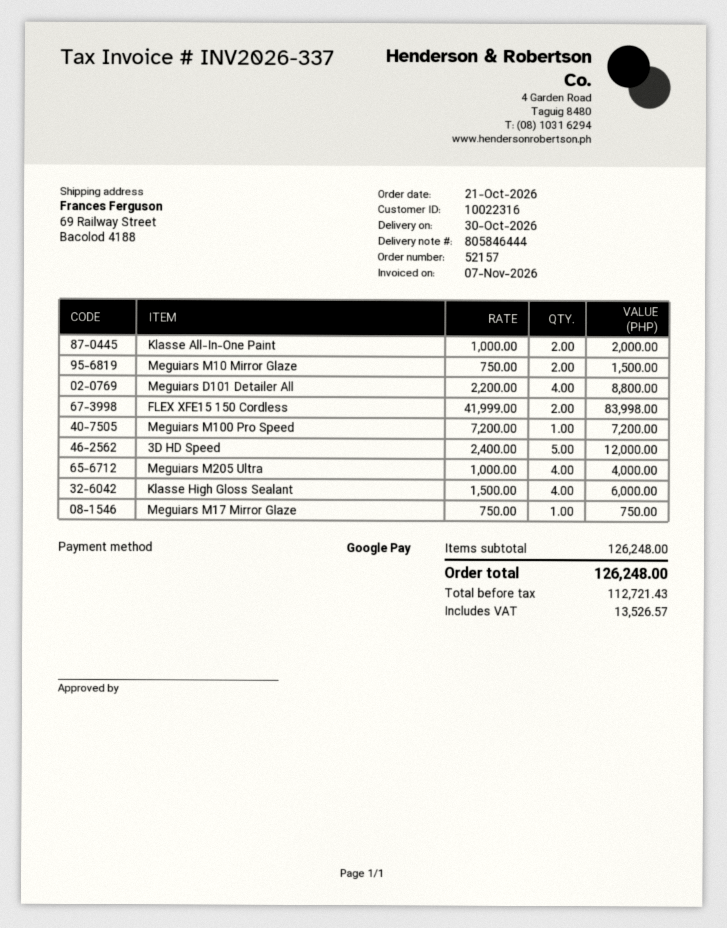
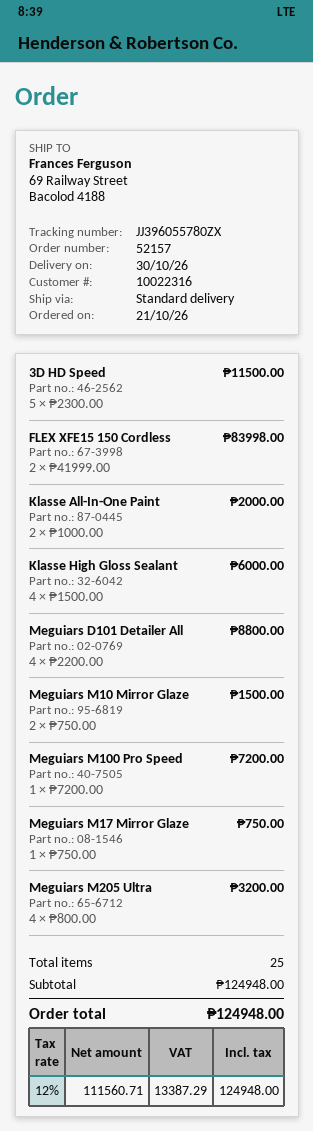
3D HD Speed: 5 x 2400.00 = 12000.00 -> 5 x 2300.00 = 11500.00
Meguiars M205 Ultra: 4 x 1000.00 = 4000.00 -> 4 x 800.00 = 3200.00
subtotal: 126248.00 -> 124948.00
net: 112721.43 -> 111560.71
tax: 13526.57 -> 13387.29
total: 126248.00 -> 124948.00

